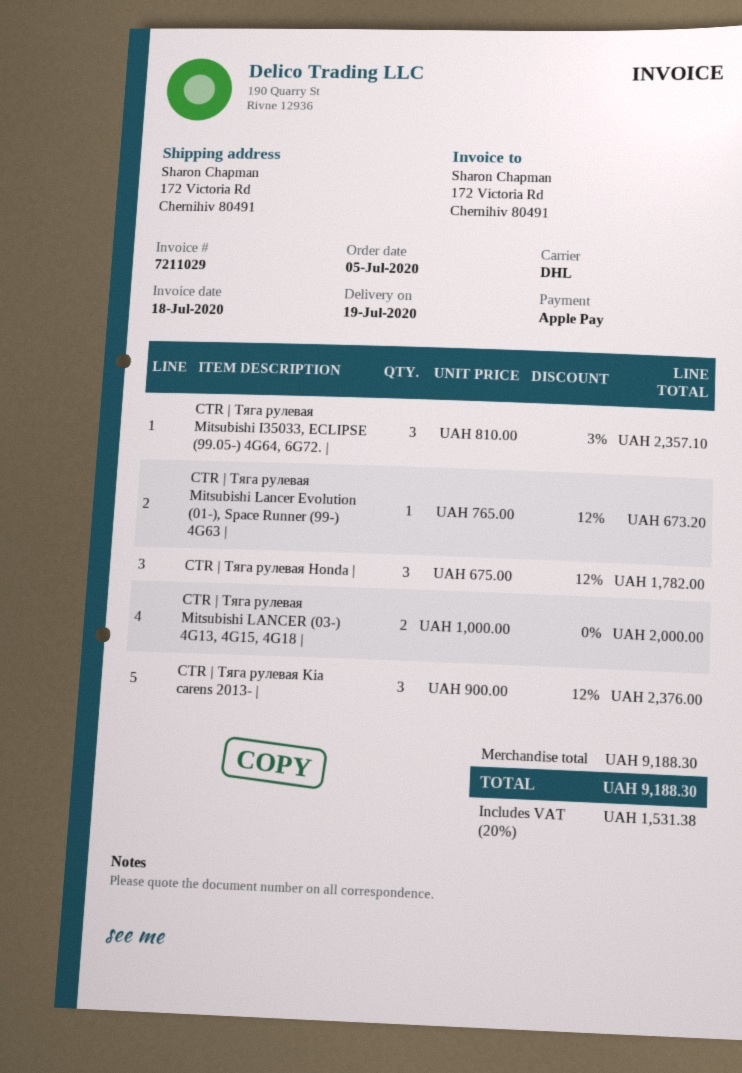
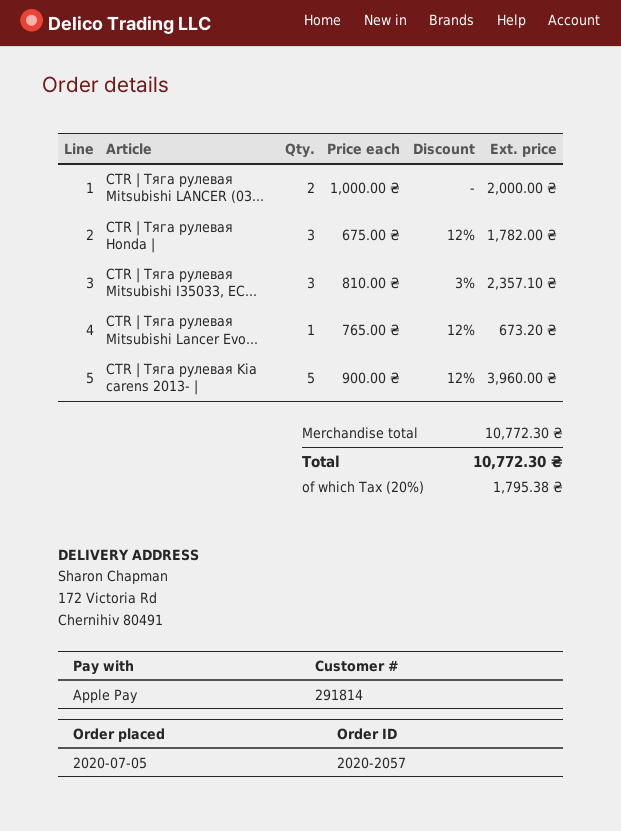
CTR | Тяга рулевая Kia carens 2013- |: 3 x 900.00 - 12% = 2376.00 -> 5 x 900.00 - 12% = 3960.00
subtotal: 9188.30 -> 10772.30
tax: 20% = 1531.38 -> 20% = 1795.38
total: 9188.30 -> 10772.30

